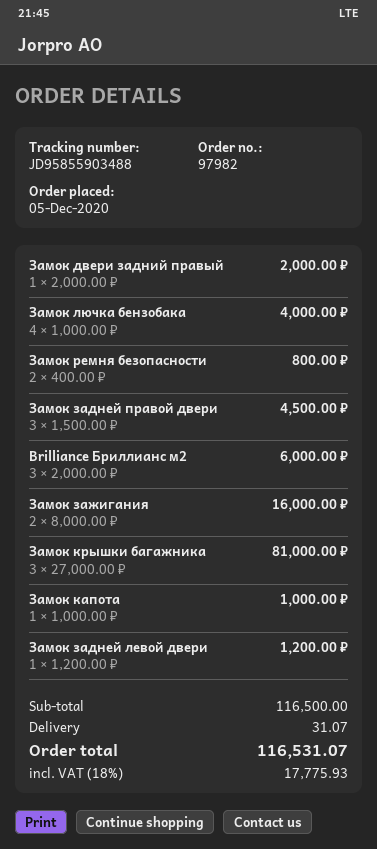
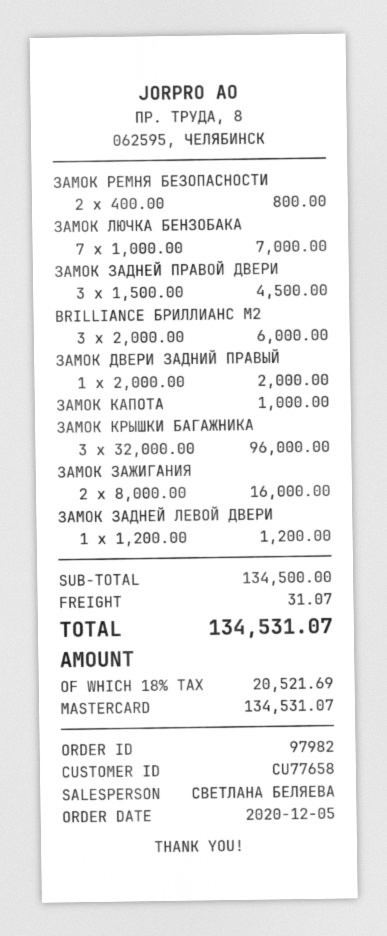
Замок лючка бензобака: 4 x 1000.00 = 4000.00 -> 7 x 1000.00 = 7000.00
Замок крышки багажника: 3 x 27000.00 = 81000.00 -> 3 x 32000.00 = 96000.00
subtotal: 116500.00 -> 134500.00
tax: 18% = 17775.93 -> 18% = 20521.69
total: 116531.07 -> 134531.07

